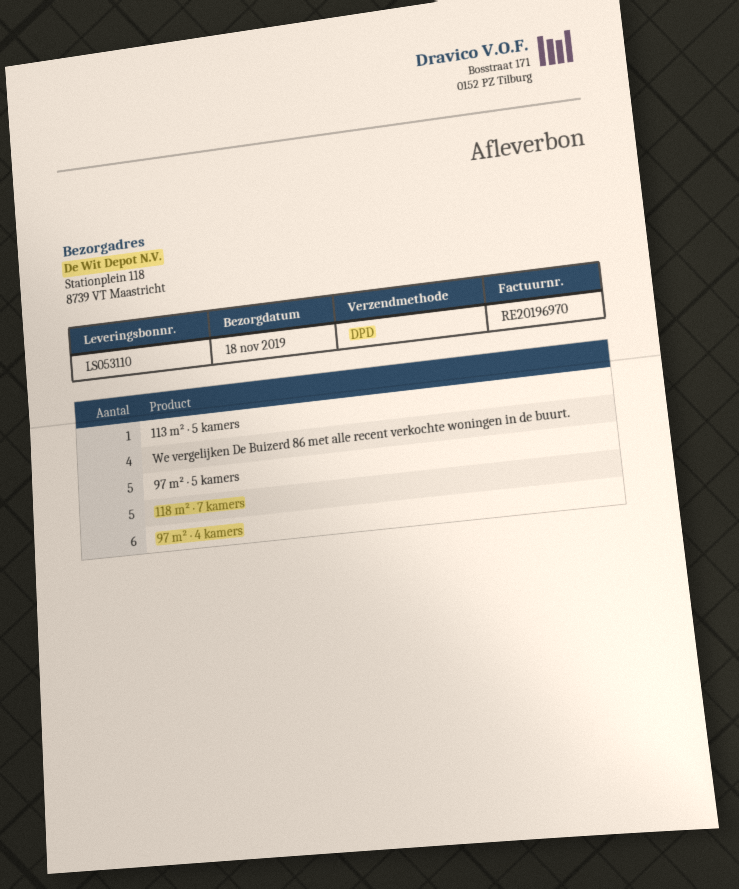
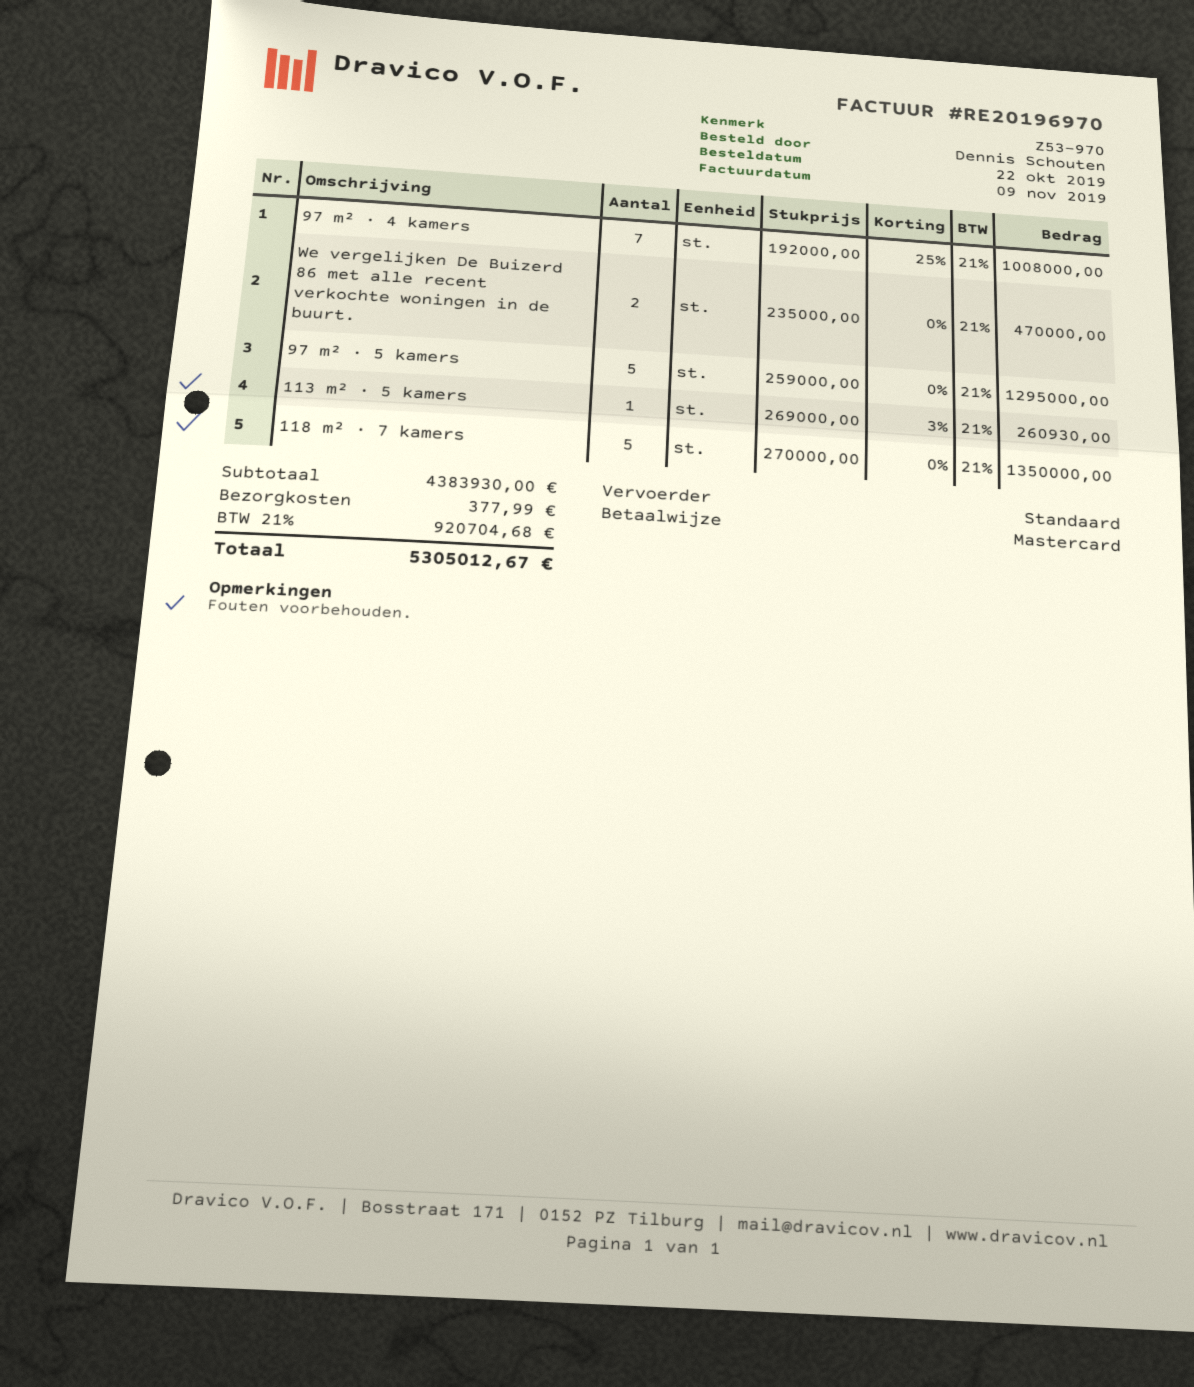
shipping method: DPD -> standard
We vergelijken De Buizerd 86 met alle recent verkochte woningen in de buurt.: 4 -> 2
97 m² · 4 kamers: 6 -> 7

